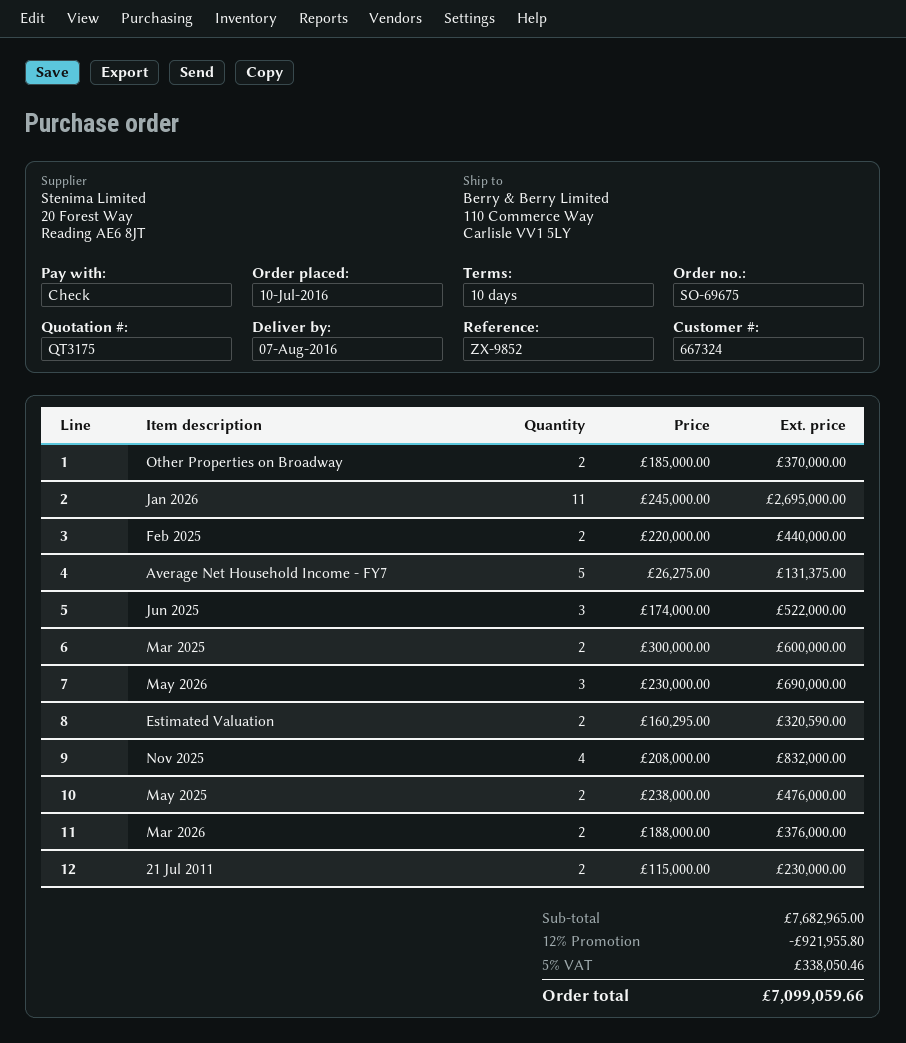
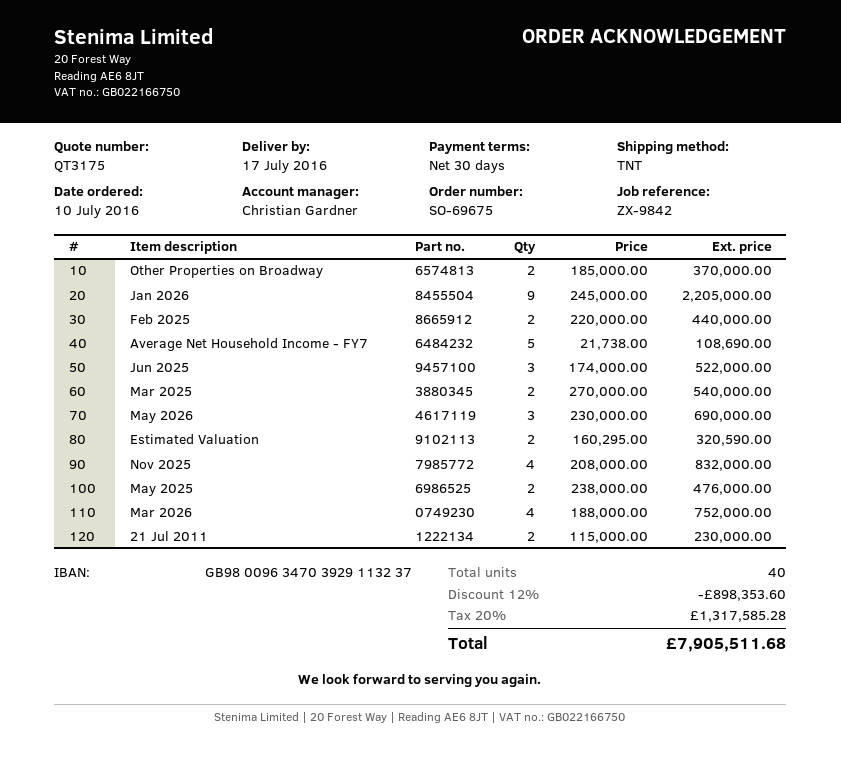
delivery date: 2016-08-07 -> 2016-07-17
payment terms: 10 days -> 30 days
reference: ZX-9852 -> ZX-9842
Jan 2026: 11 x 245000.00 = 2695000.00 -> 9 x 245000.00 = 2205000.00
Average Net Household Income - FY7: 5 x 26275.00 = 131375.00 -> 5 x 21738.00 = 108690.00
Mar 2025: 2 x 300000.00 = 600000.00 -> 2 x 270000.00 = 540000.00
Mar 2026: 2 x 188000.00 = 376000.00 -> 4 x 188000.00 = 752000.00
discount: 12% = 921955.80 -> 12% = 898353.60
tax: 5% = 338050.46 -> 20% = 1317585.28
total: 7099059.66 -> 7905511.68

